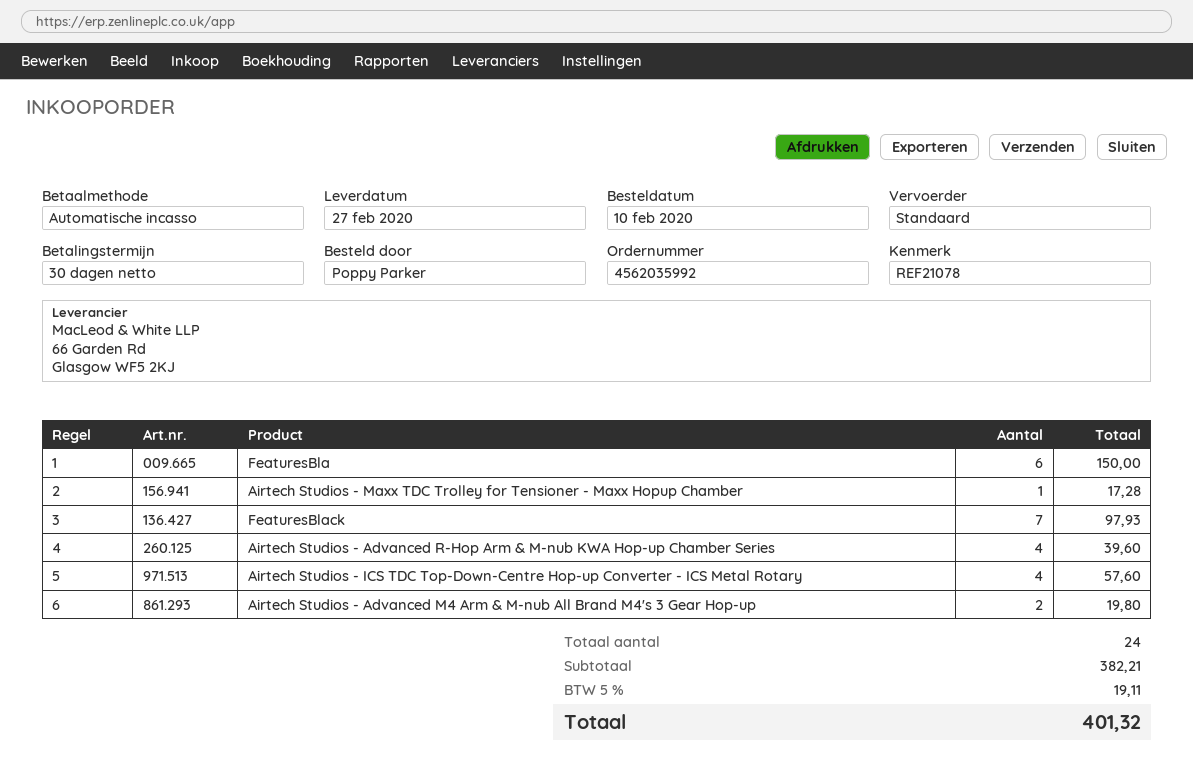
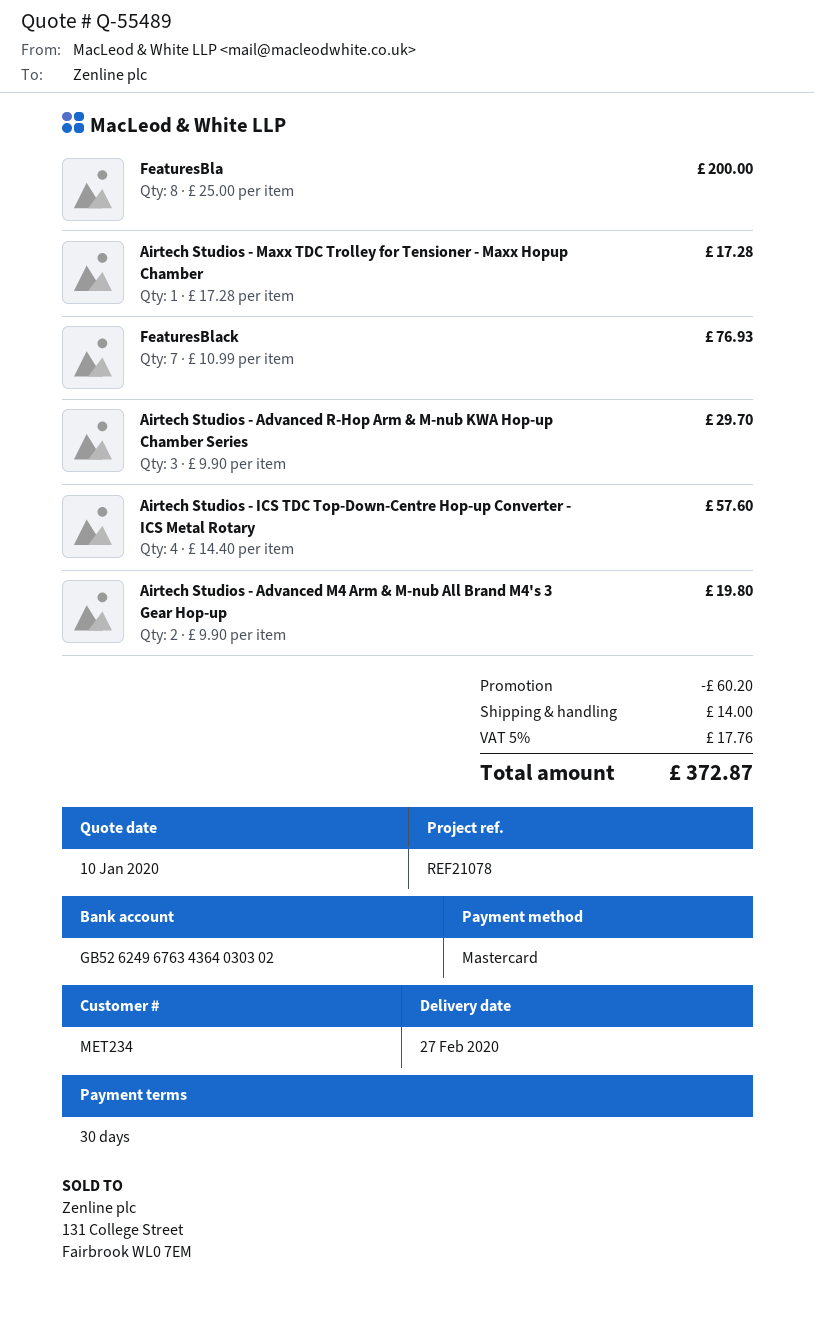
payment method: direct debit -> Mastercard
FeaturesBla: 6 for 150.00 -> 8 for 200.00
FeaturesBlack: 7 for 97.93 -> 7 for 76.93
Airtech Studios - Advanced R-Hop Arm & M-nub KWA Hop-up Chamber Series: 4 for 39.60 -> 3 for 29.70
discount: none -> 60.20
shipping: none -> 14.00
tax: 5% = 19.11 -> 5% = 17.76
total: 401.32 -> 372.87

